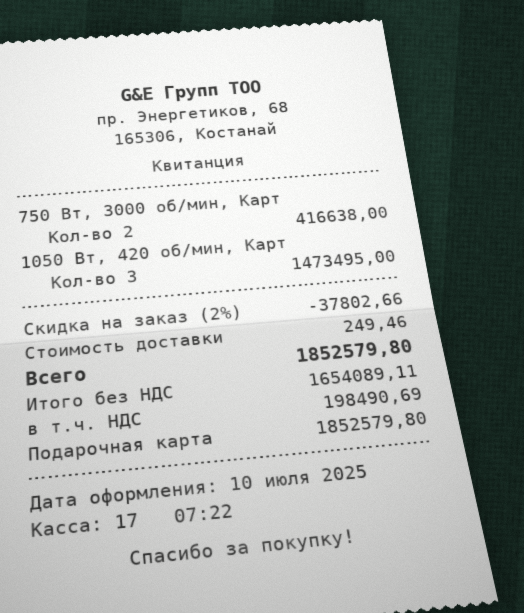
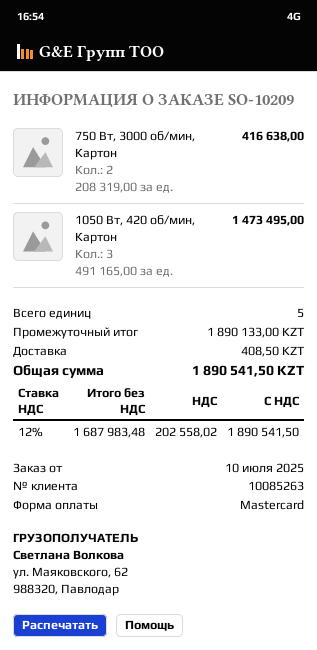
payment method: gift card -> Mastercard
discount: 2% = 37802.66 -> none
shipping: 249.46 -> 408.50
net: 1654089.11 -> 1687983.48
tax: 198490.69 -> 202558.02
total: 1852579.80 -> 1890541.50

